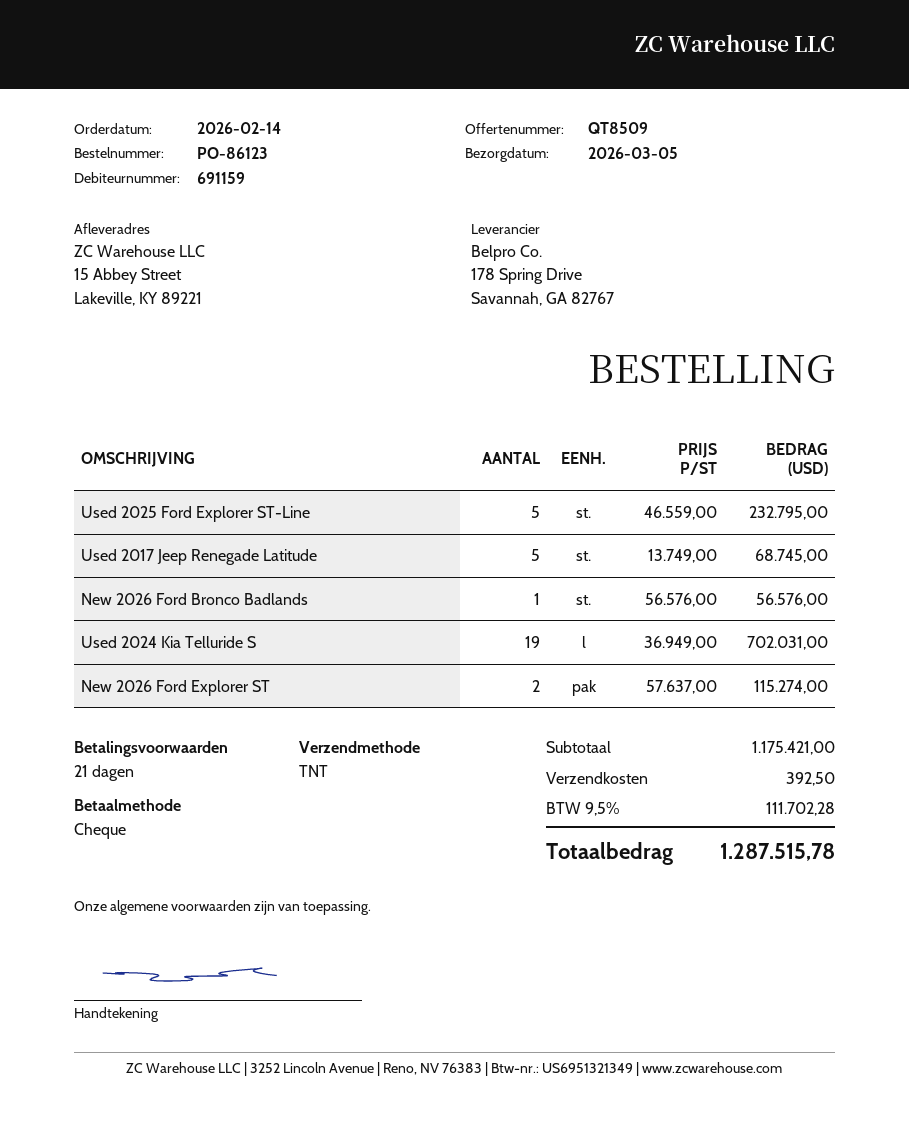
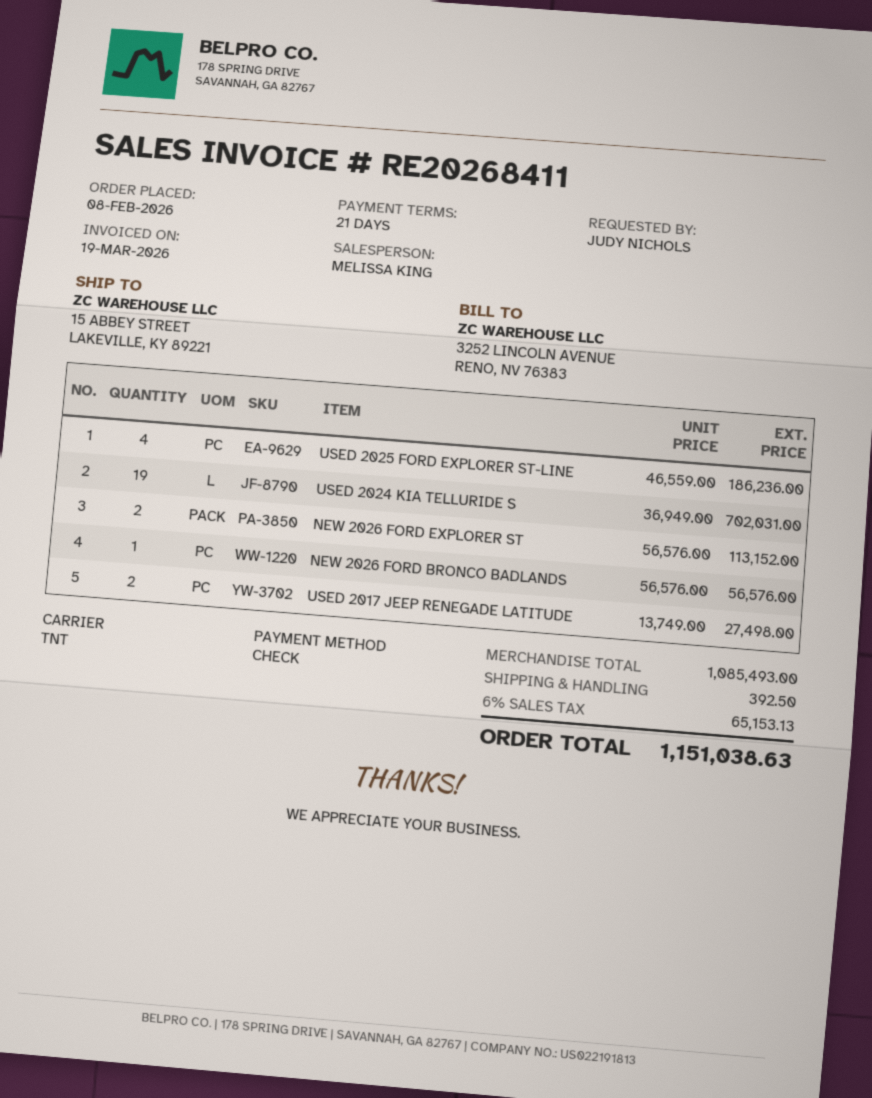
order date: 2026-02-14 -> 2026-02-08
Used 2025 Ford Explorer ST-Line: 5 x 46559.00 = 232795.00 -> 4 x 46559.00 = 186236.00
Used 2017 Jeep Renegade Latitude: 5 x 13749.00 = 68745.00 -> 2 x 13749.00 = 27498.00
New 2026 Ford Explorer ST: 2 x 57637.00 = 115274.00 -> 2 x 56576.00 = 113152.00
subtotal: 1175421.00 -> 1085493.00
tax: 9.5% = 111702.28 -> 6% = 65153.13
total: 1287515.78 -> 1151038.63

